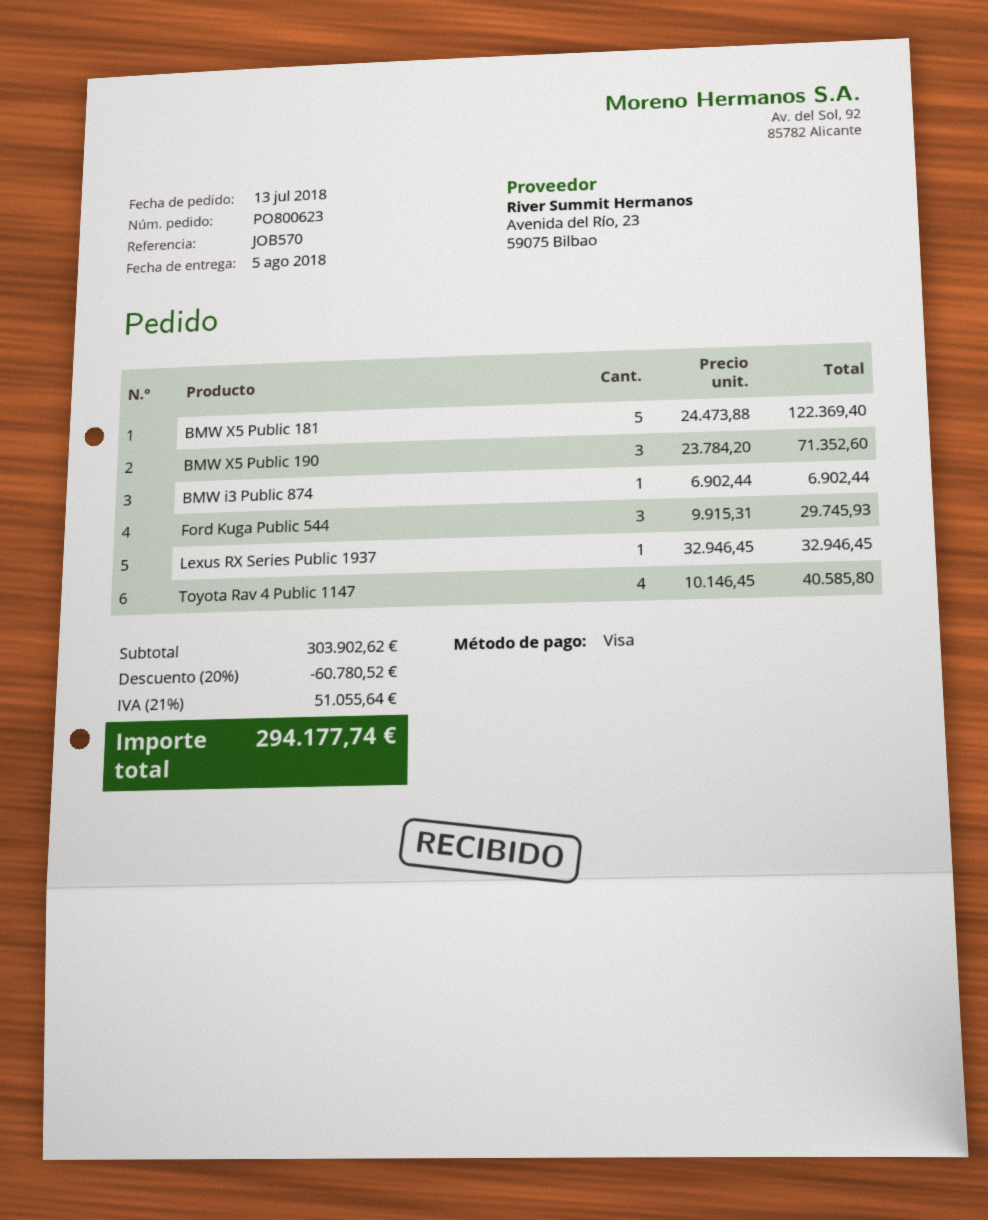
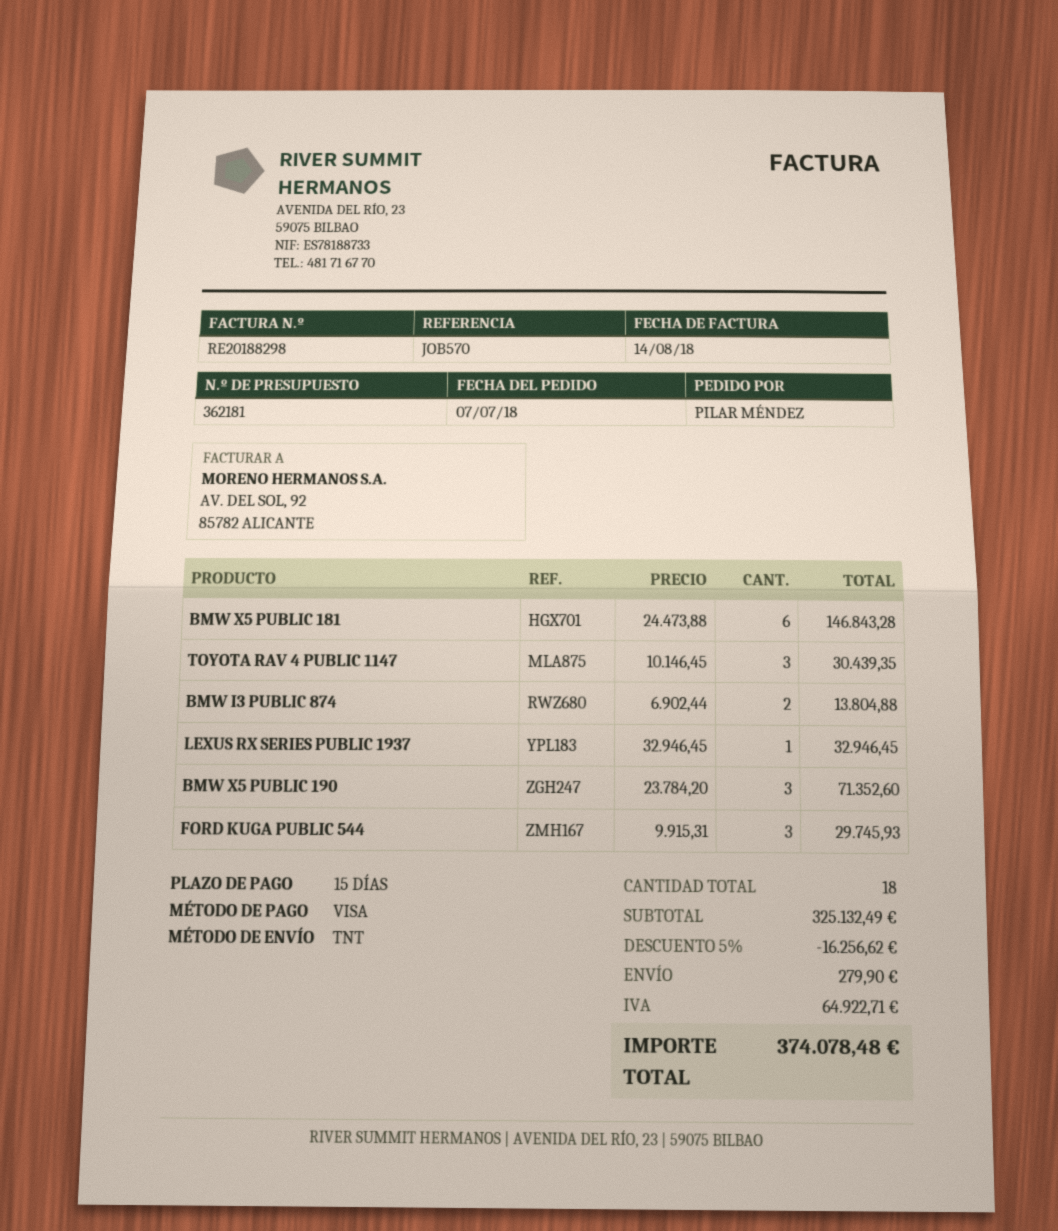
order date: 2018-07-13 -> 2018-07-07
BMW X5 Public 181: 5 x 24473.88 = 122369.40 -> 6 x 24473.88 = 146843.28
BMW i3 Public 874: 1 x 6902.44 = 6902.44 -> 2 x 6902.44 = 13804.88
Toyota Rav 4 Public 1147: 4 x 10146.45 = 40585.80 -> 3 x 10146.45 = 30439.35
subtotal: 303902.62 -> 325132.49
discount: 20% = 60780.52 -> 5% = 16256.62
shipping: none -> 279.90
tax: 51055.64 -> 64922.71
total: 294177.74 -> 374078.48

